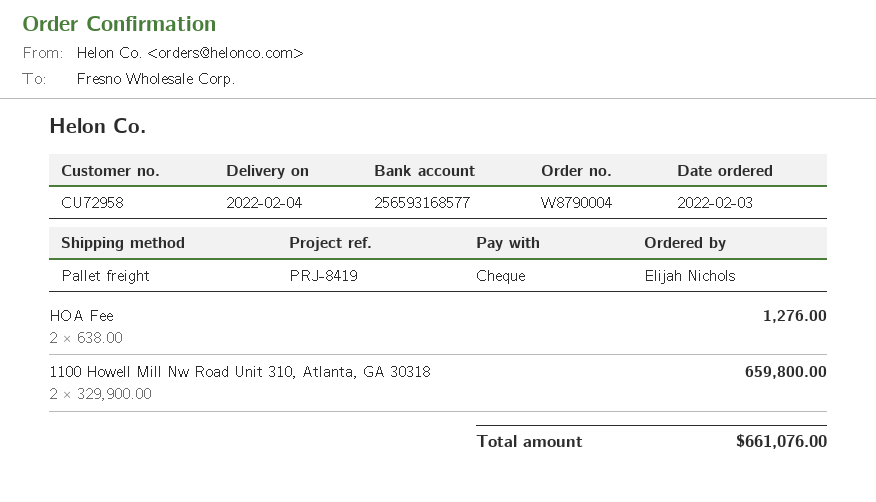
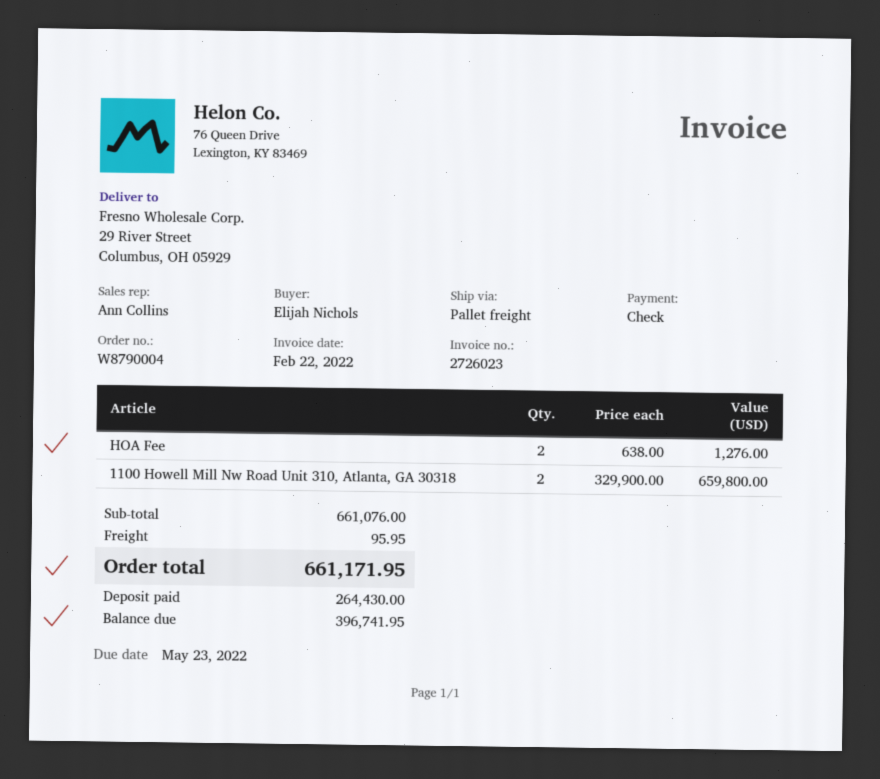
shipping: none -> 95.95
total: 661076.00 -> 661171.95

